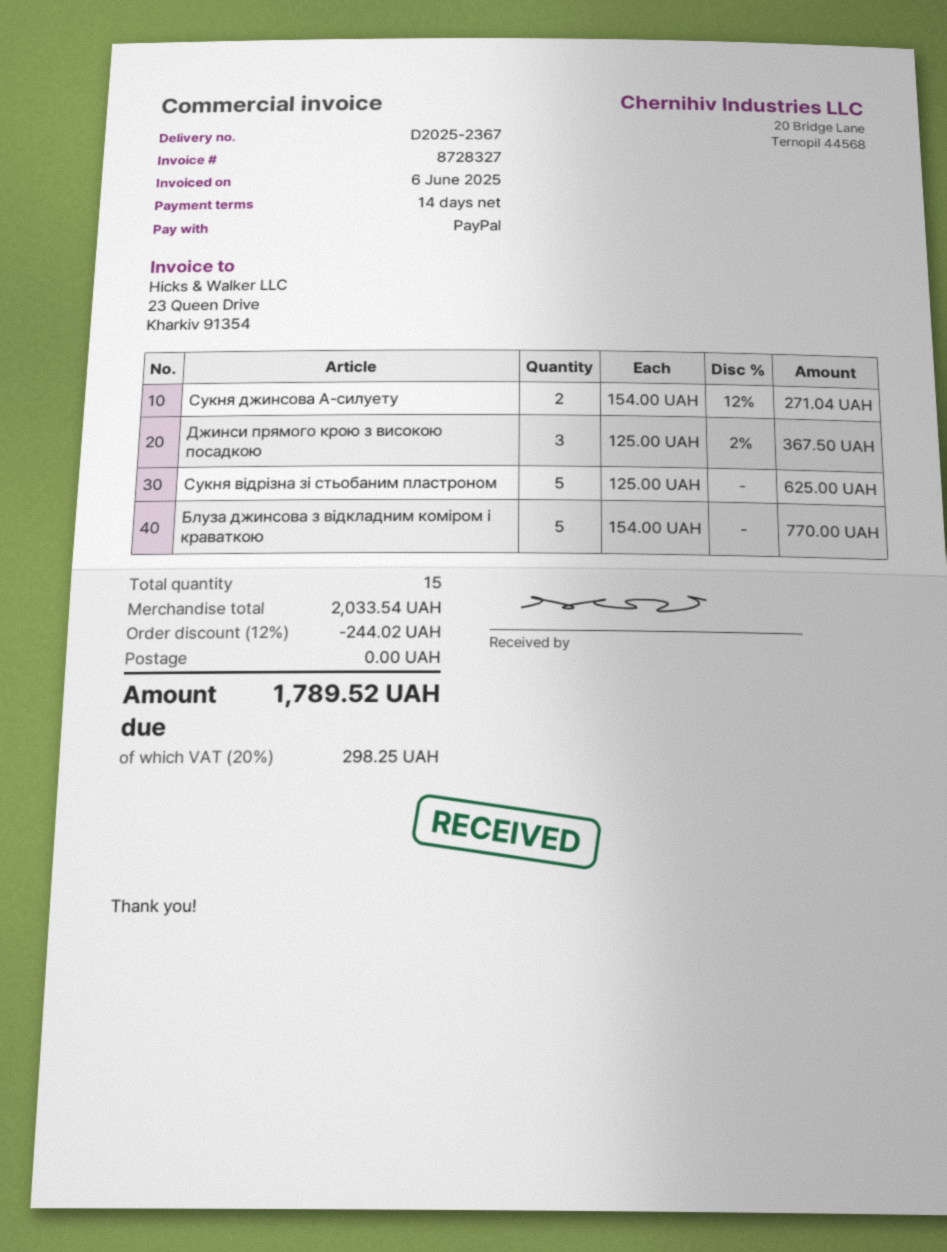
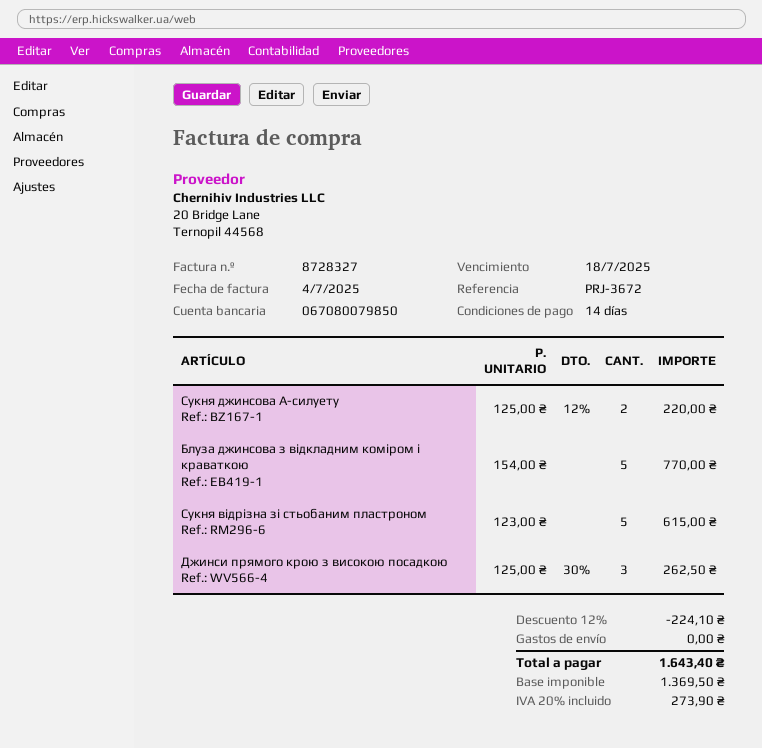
invoice date: 2025-06-06 -> 2025-07-04
Сукня джинсова А-силуету: 2 x 154.00 - 12% = 271.04 -> 2 x 125.00 - 12% = 220.00
Джинси прямого крою з високою посадкою: 3 x 125.00 - 2% = 367.50 -> 3 x 125.00 - 30% = 262.50
Сукня відрізна зі стьобаним пластроном: 5 x 125.00 = 625.00 -> 5 x 123.00 = 615.00
discount: 12% = 244.02 -> 12% = 224.10
tax: 20% = 298.25 -> 20% = 273.90
total: 1789.52 -> 1643.40

